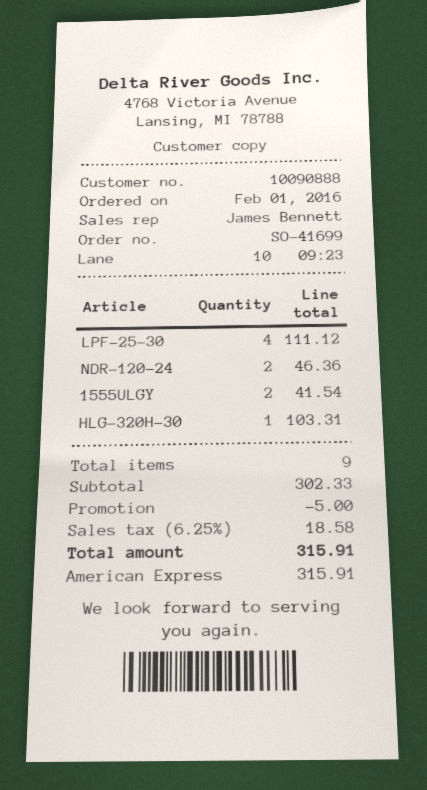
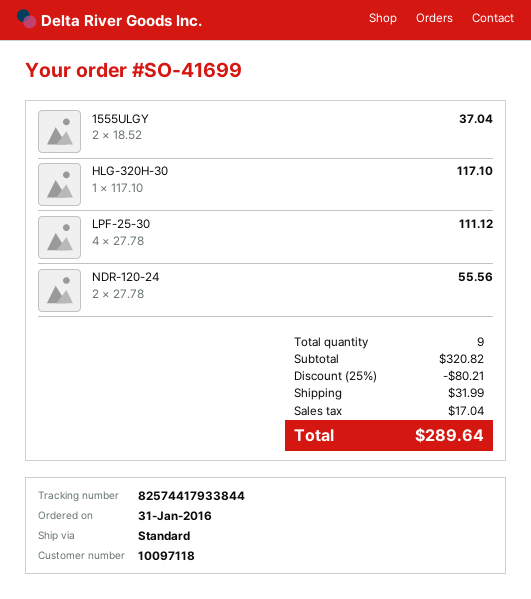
order date: 2016-02-01 -> 2016-01-31
customer number: 10090888 -> 10097118
NDR-120-24: 2 for 46.36 -> 2 for 55.56
1555ULGY: 2 for 41.54 -> 2 for 37.04
HLG-320H-30: 1 for 103.31 -> 1 for 117.10
subtotal: 302.33 -> 320.82
discount: 5.00 -> 80.21
shipping: none -> 31.99
tax: 18.58 -> 17.04
total: 315.91 -> 289.64

